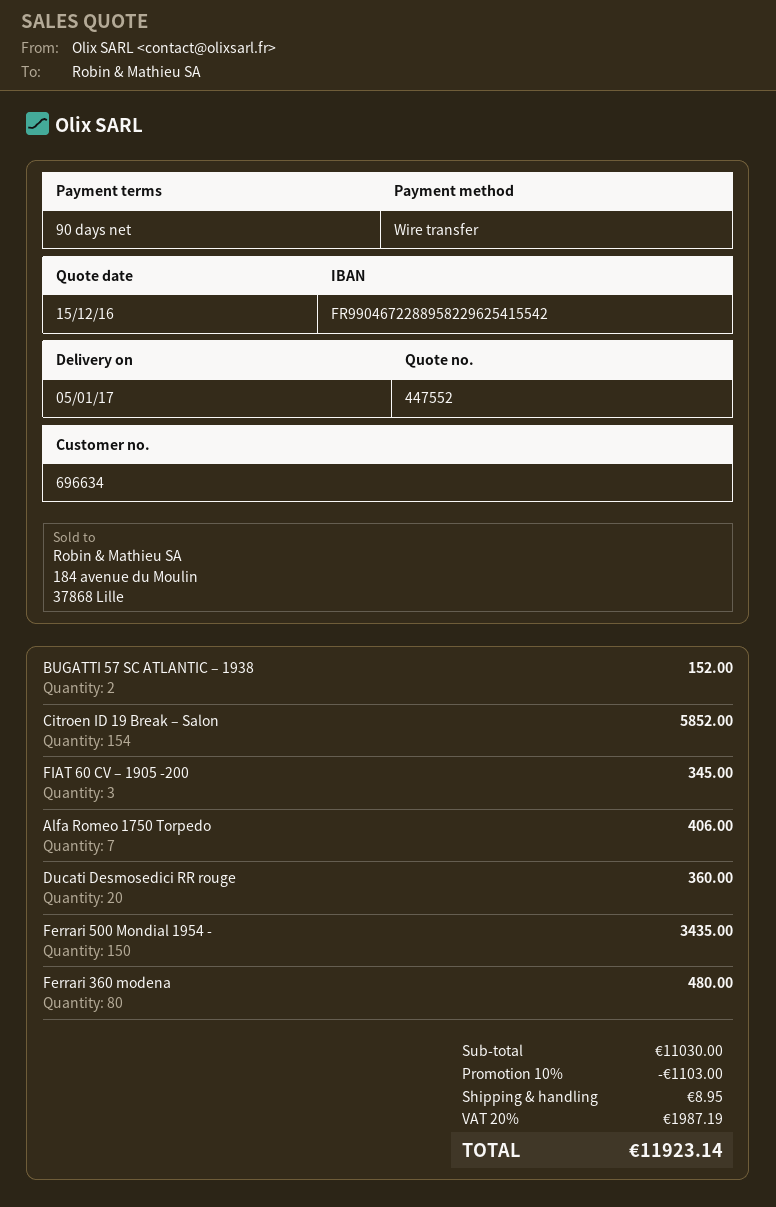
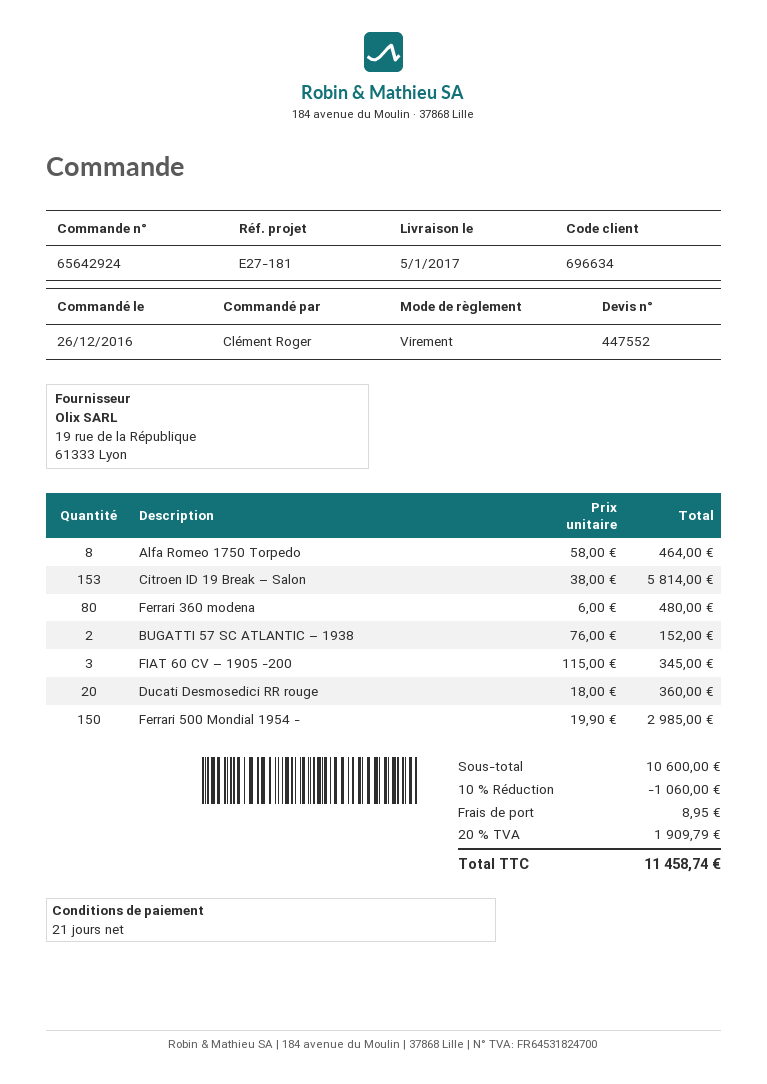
payment terms: 90 days -> 21 days
Citroen ID 19 Break – Salon: 154 for 5852.00 -> 153 for 5814.00
Alfa Romeo 1750 Torpedo: 7 for 406.00 -> 8 for 464.00
Ferrari 500 Mondial 1954 -: 150 for 3435.00 -> 150 for 2985.00
subtotal: 11030.00 -> 10600.00
discount: 10% = 1103.00 -> 10% = 1060.00
tax: 20% = 1987.19 -> 20% = 1909.79
total: 11923.14 -> 11458.74

